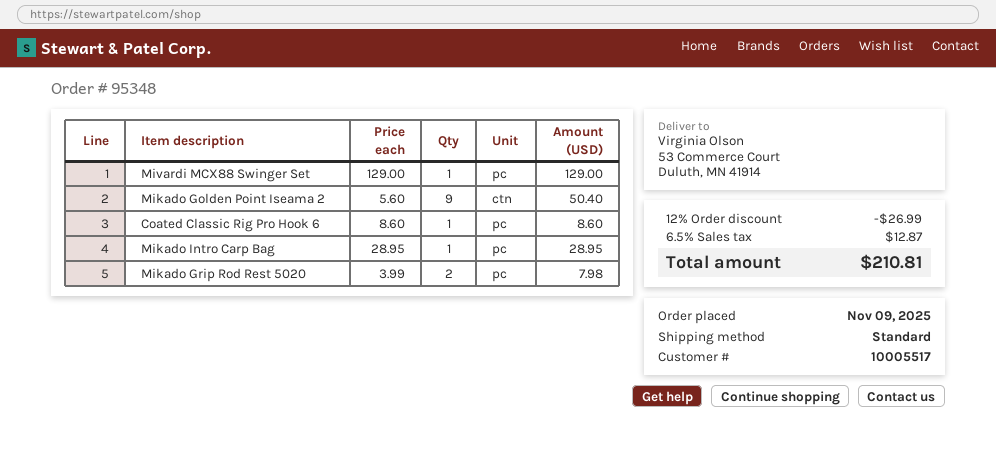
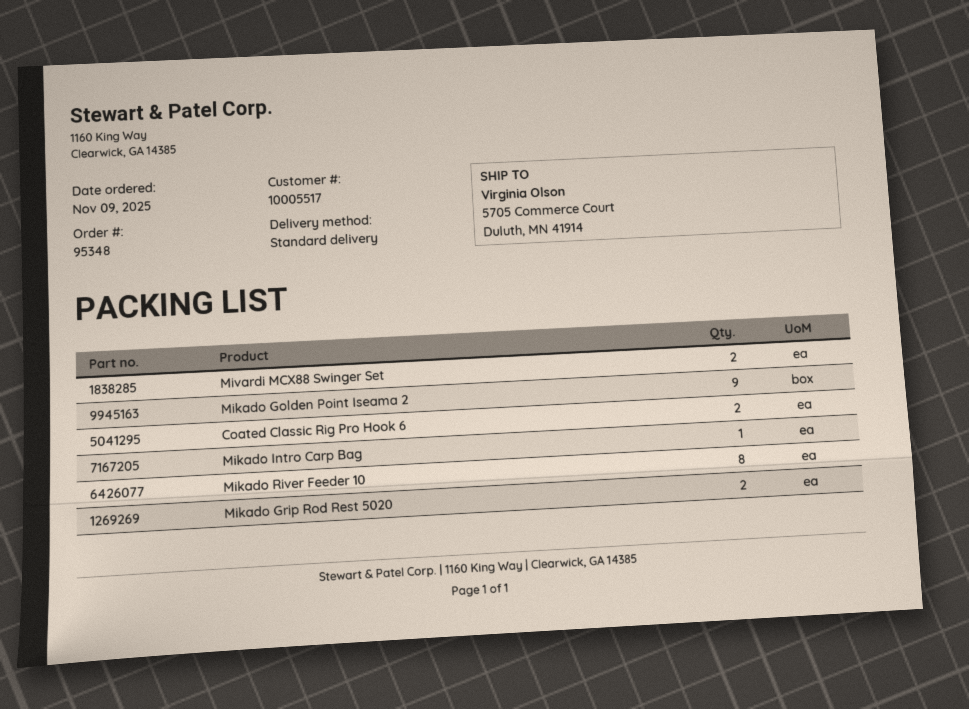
ship to: 53 Commerce Court, Duluth, MN 41914 -> 5705 Commerce Court, Duluth, MN 41914
Mivardi MCX88 Swinger Set: 1 -> 2
Coated Classic Rig Pro Hook 6: 1 -> 2
Mikado River Feeder 10: none -> 8

